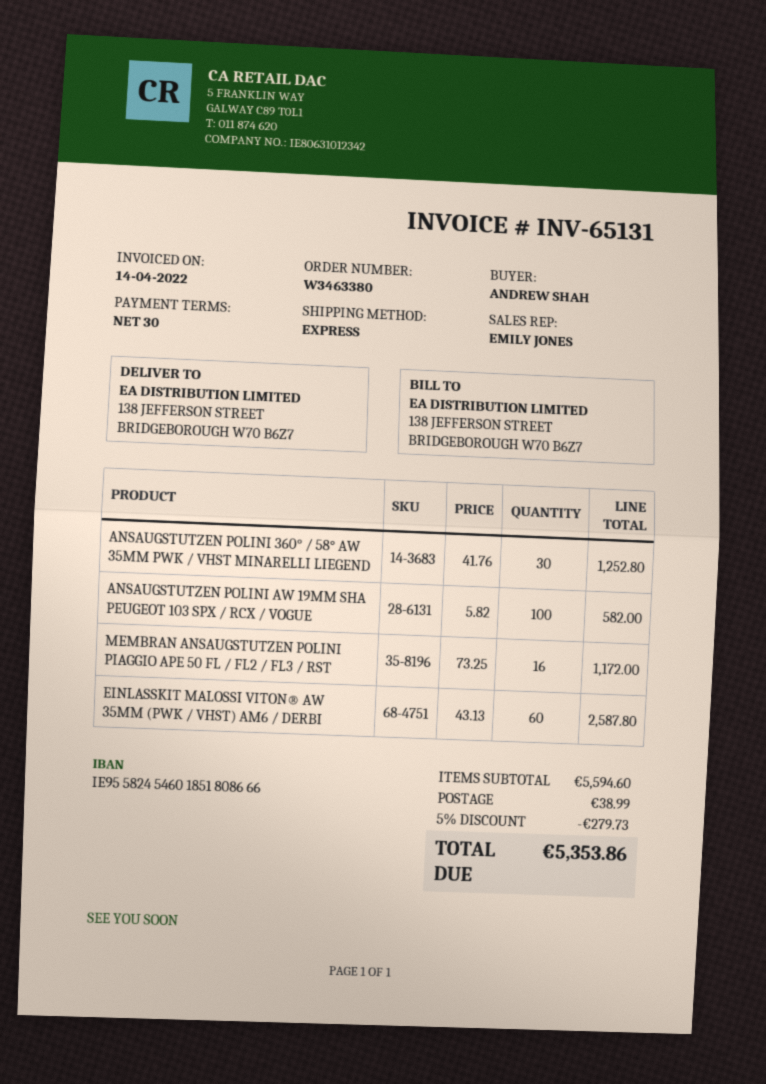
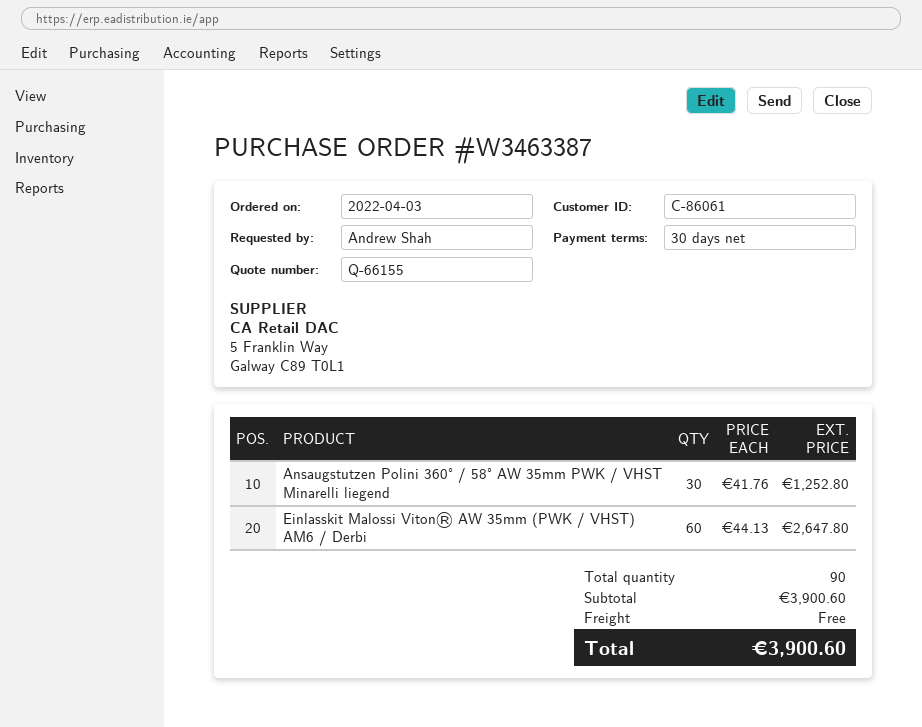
order number: W3463380 -> W3463387
ANSAUGSTUTZEN POLINI AW 19MM SHA PEUGEOT 103 SPX / RCX / VOGUE: 100 x 5.82 = 582.00 -> none
MEMBRAN ANSAUGSTUTZEN POLINI PIAGGIO APE 50 FL / FL2 / FL3 / RST: 16 x 73.25 = 1172.00 -> none
EINLASSKIT MALOSSI VITON® AW 35MM (PWK / VHST) AM6 / DERBI: 60 x 43.13 = 2587.80 -> 60 x 44.13 = 2647.80
subtotal: 5594.60 -> 3900.60
discount: 5% = 279.73 -> none
shipping: 38.99 -> 0.00
total: 5353.86 -> 3900.60

